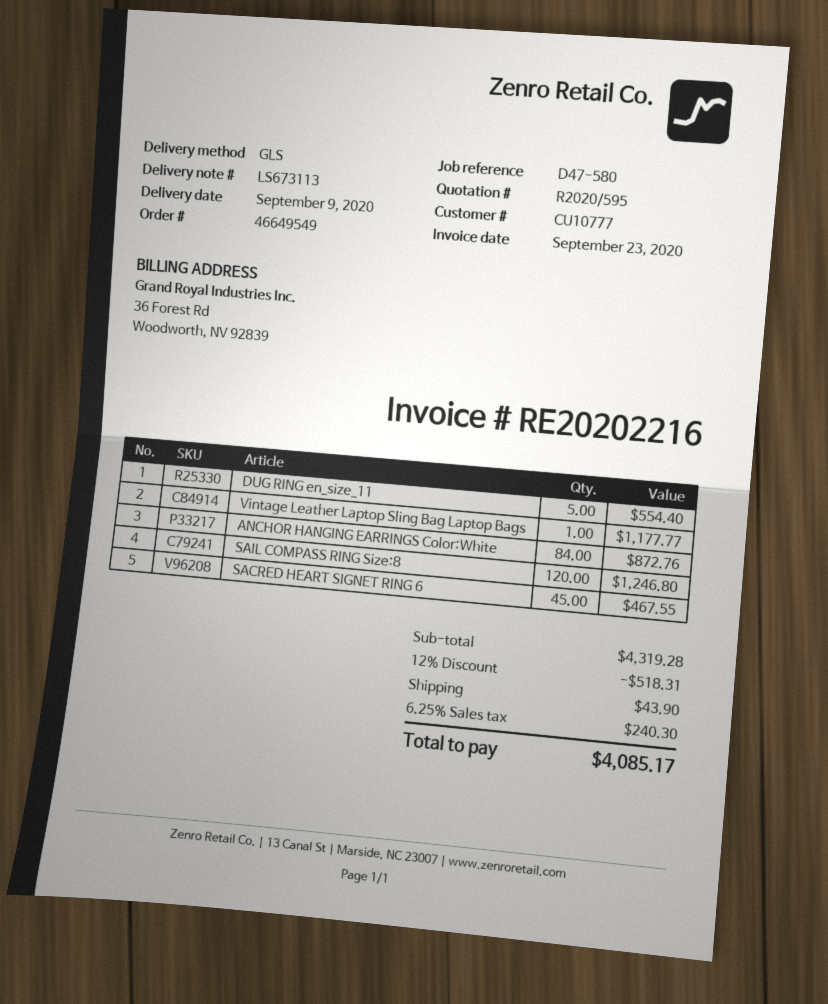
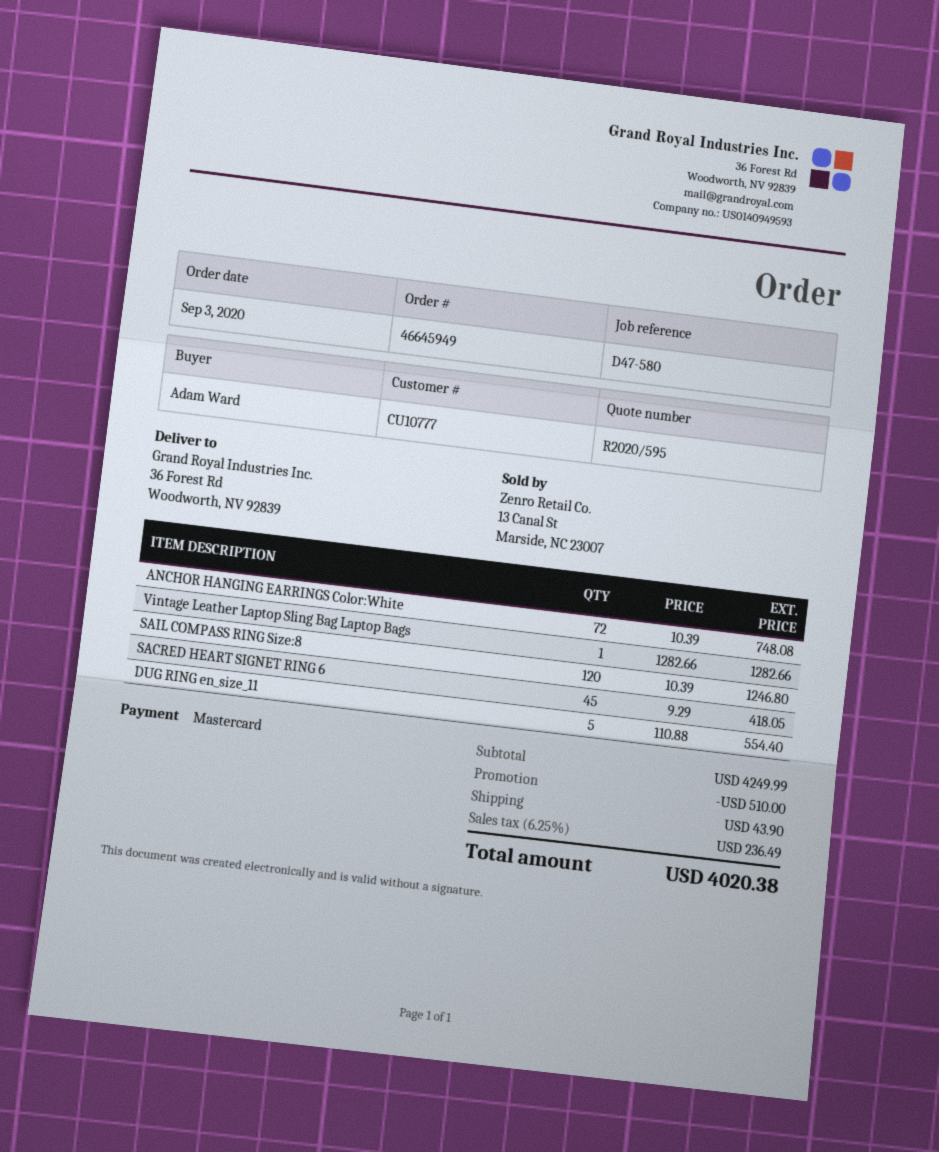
order number: 46649549 -> 46645949
Vintage Leather Laptop Sling Bag Laptop Bags: 1 for 1177.77 -> 1 for 1282.66
ANCHOR HANGING EARRINGS Color:White: 84 for 872.76 -> 72 for 748.08
SACRED HEART SIGNET RING 6: 45 for 467.55 -> 45 for 418.05
subtotal: 4319.28 -> 4249.99
discount: 518.31 -> 510.00
tax: 6.25% = 240.30 -> 6.25% = 236.49
total: 4085.17 -> 4020.38

